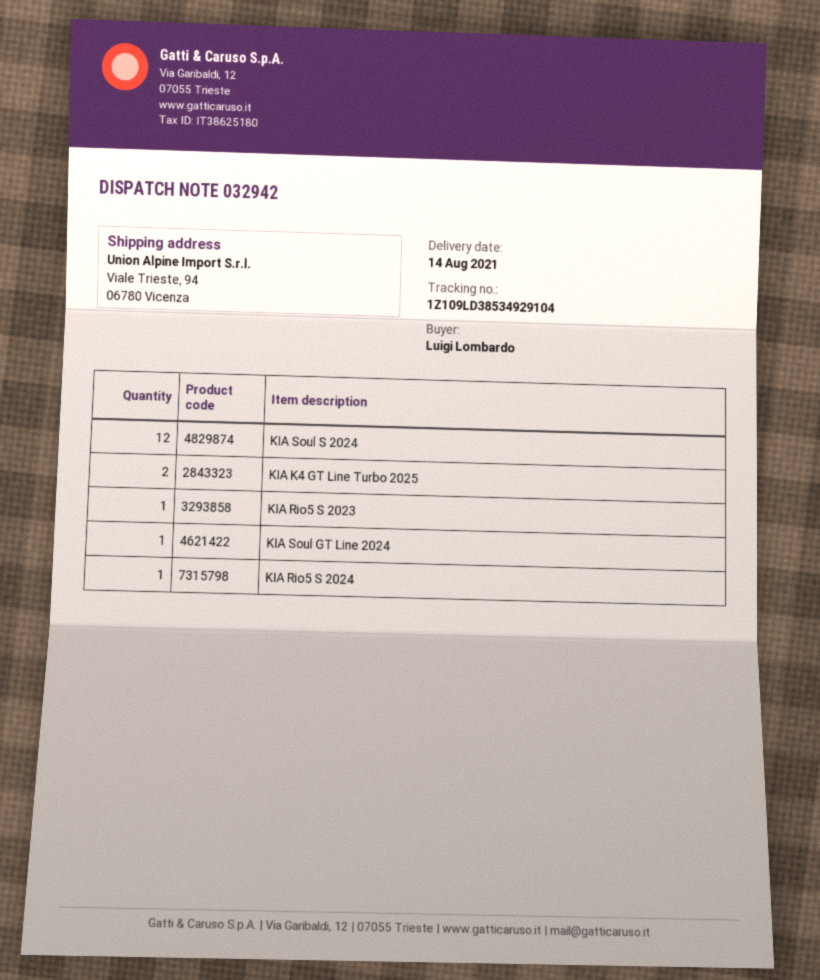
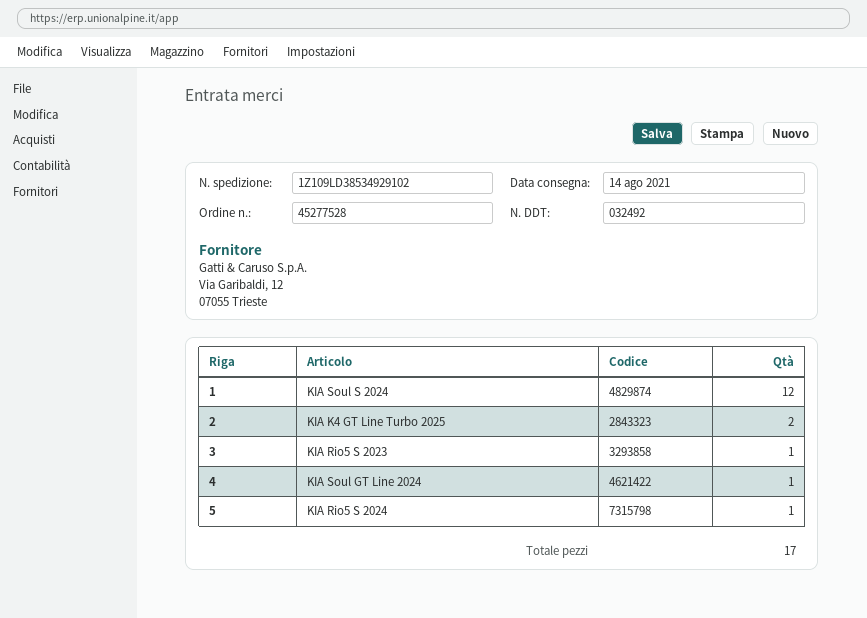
delivery note number: 032942 -> 032492
tracking number: 1Z109LD38534929104 -> 1Z109LD38534929102

